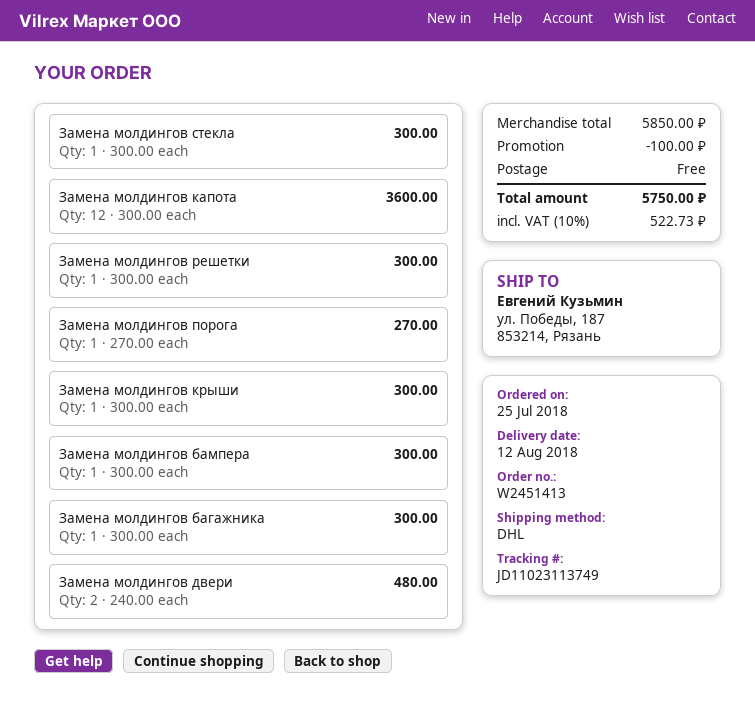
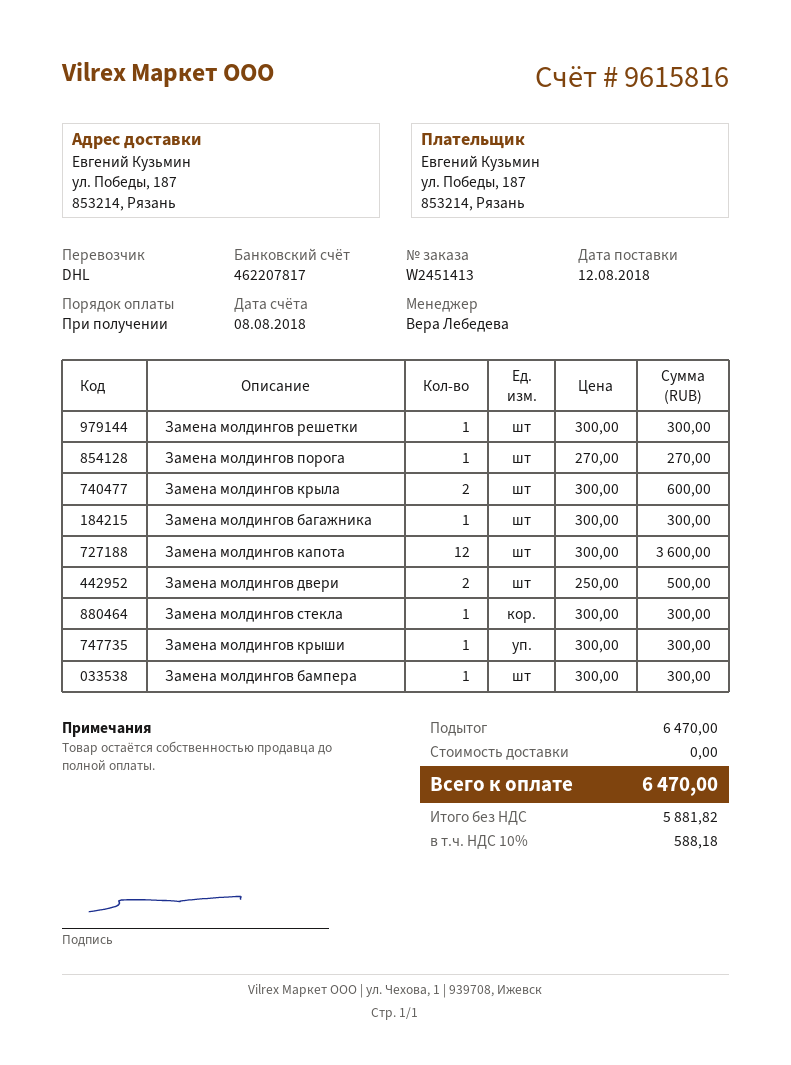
Замена молдингов двери: 2 x 240.00 = 480.00 -> 2 x 250.00 = 500.00
Замена молдингов крыла: none -> 2 x 300.00 = 600.00
subtotal: 5850.00 -> 6470.00
discount: 100.00 -> none
tax: 10% = 522.73 -> 10% = 588.18
total: 5750.00 -> 6470.00

